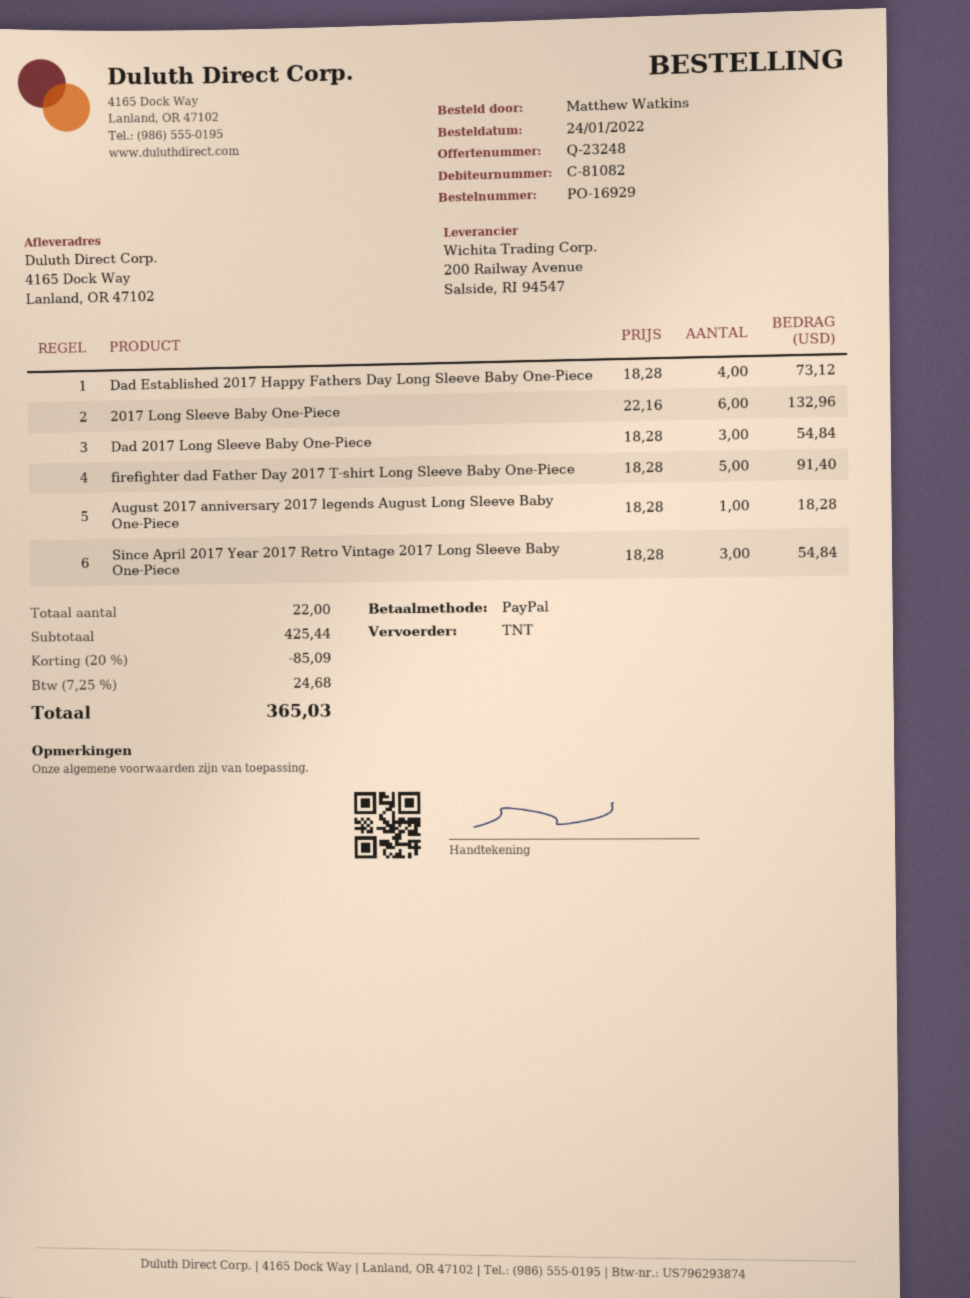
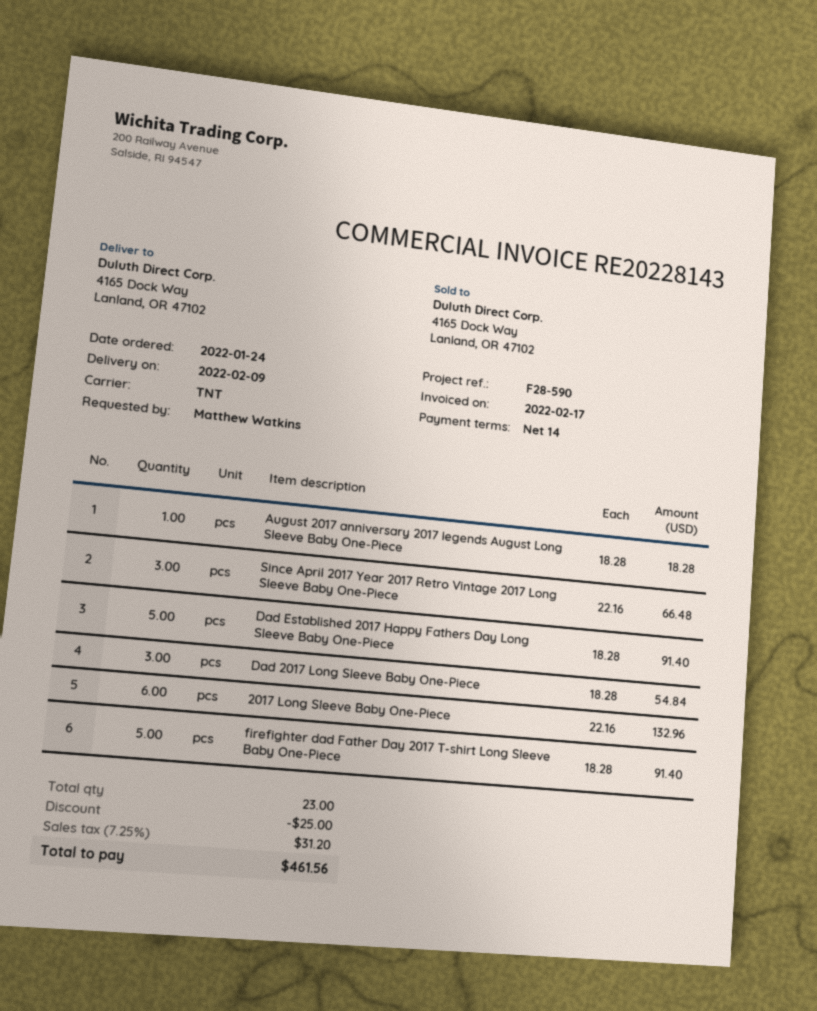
Dad Established 2017 Happy Fathers Day Long Sleeve Baby One-Piece: 4 x 18.28 = 73.12 -> 5 x 18.28 = 91.40
Since April 2017 Year 2017 Retro Vintage 2017 Long Sleeve Baby One-Piece: 3 x 18.28 = 54.84 -> 3 x 22.16 = 66.48
total quantity: 22 -> 23
discount: 85.09 -> 25.00
tax: 7.25% = 24.68 -> 7.25% = 31.20
total: 365.03 -> 461.56

